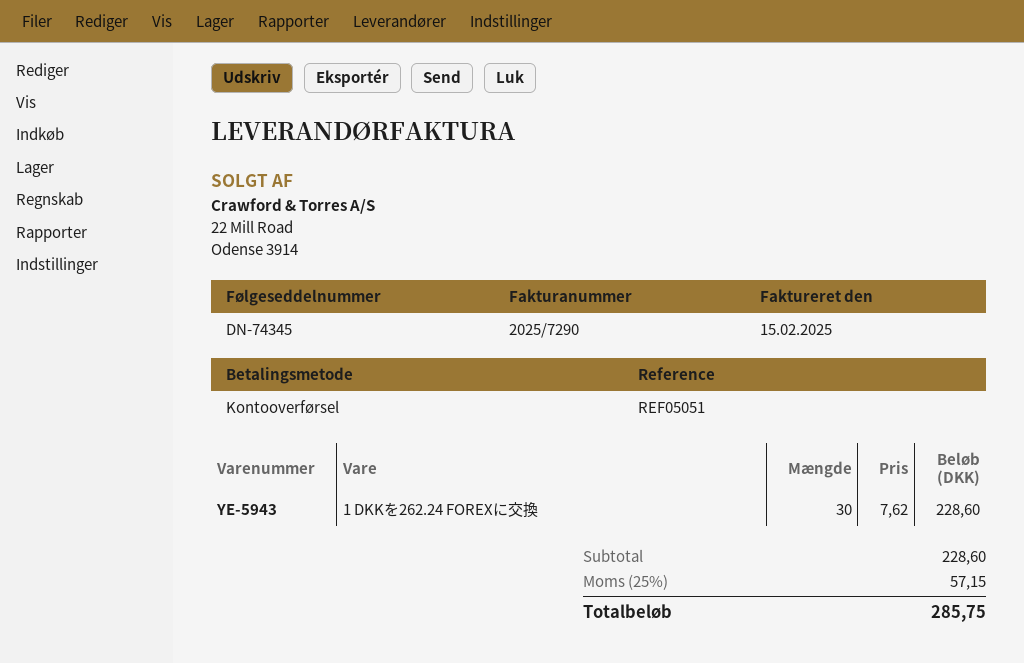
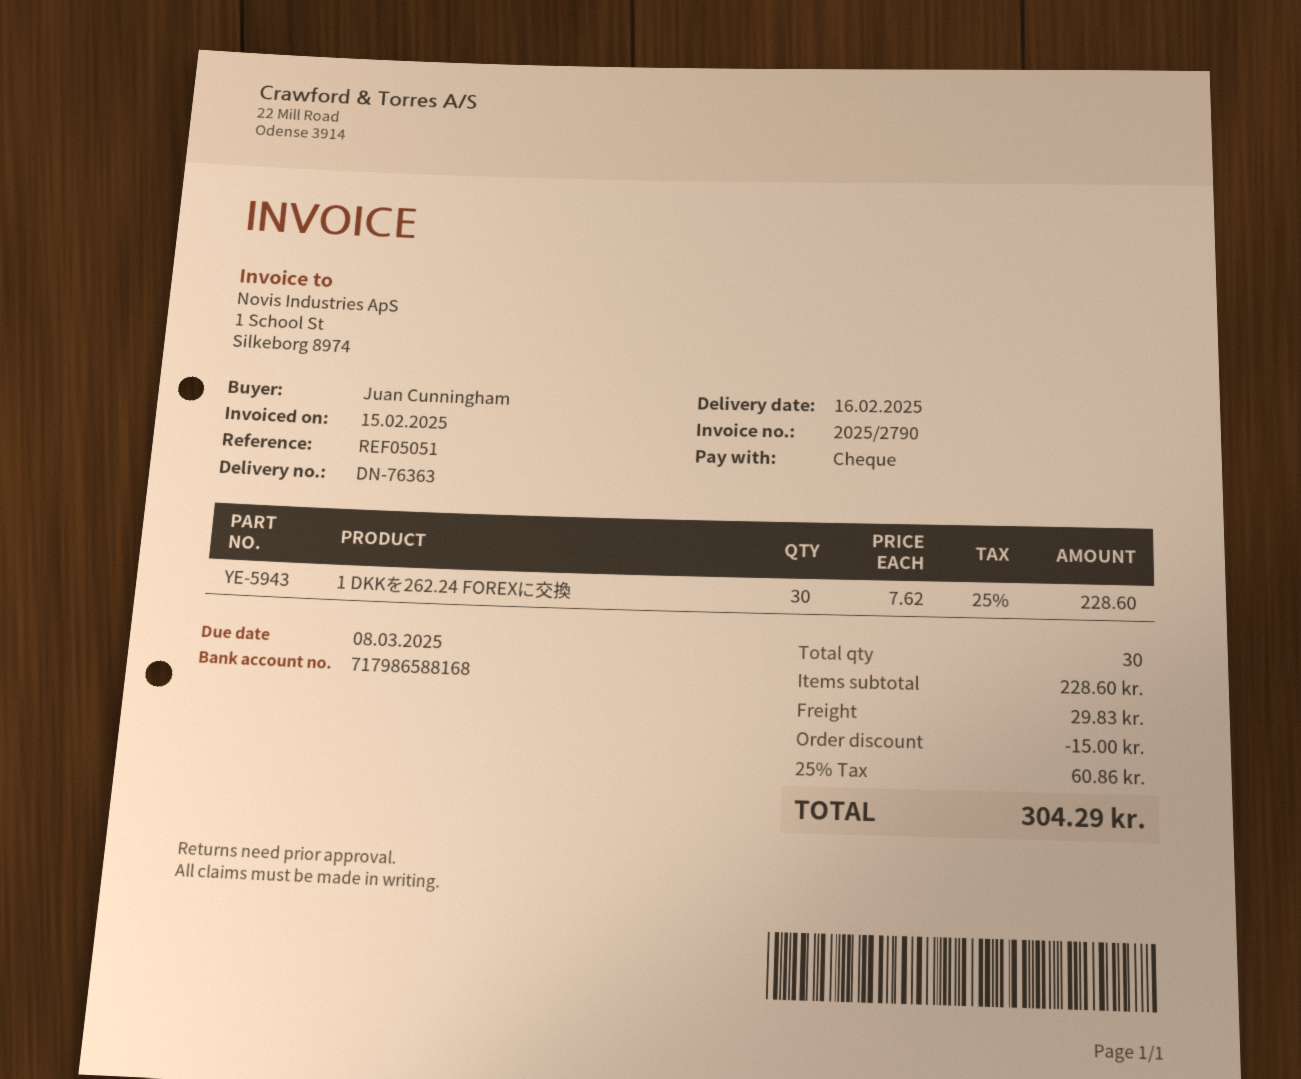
delivery note number: DN-74345 -> DN-76363
invoice number: 2025/7290 -> 2025/2790
payment method: bank transfer -> cheque
discount: none -> 15.00
shipping: none -> 29.83
tax: 25% = 57.15 -> 25% = 60.86
total: 285.75 -> 304.29

